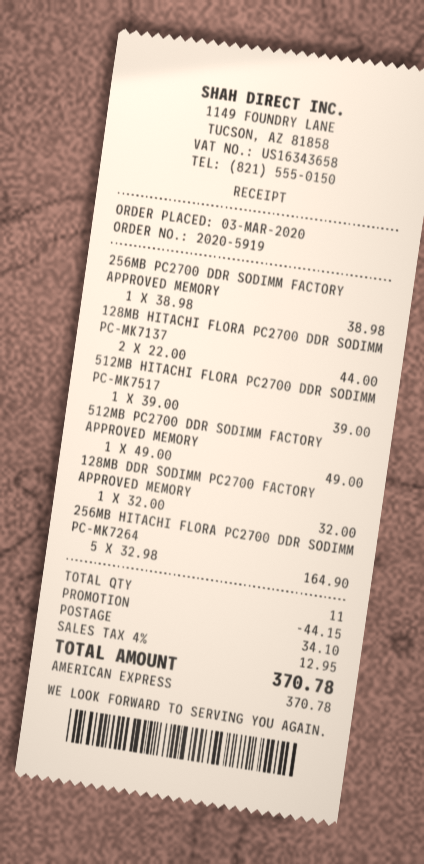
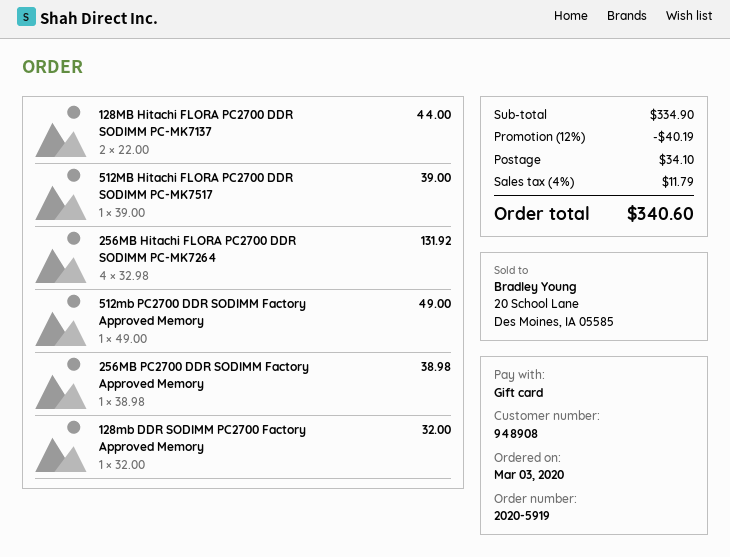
payment method: American Express -> gift card
256MB HITACHI FLORA PC2700 DDR SODIMM PC-MK7264: 5 x 32.98 = 164.90 -> 4 x 32.98 = 131.92
discount: 44.15 -> 40.19
tax: 4% = 12.95 -> 4% = 11.79
total: 370.78 -> 340.60

